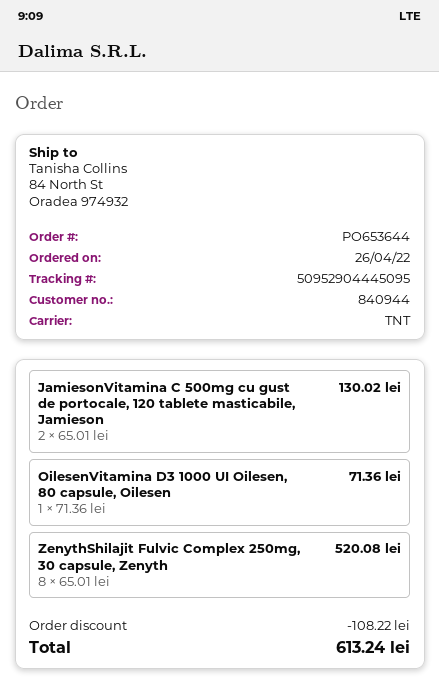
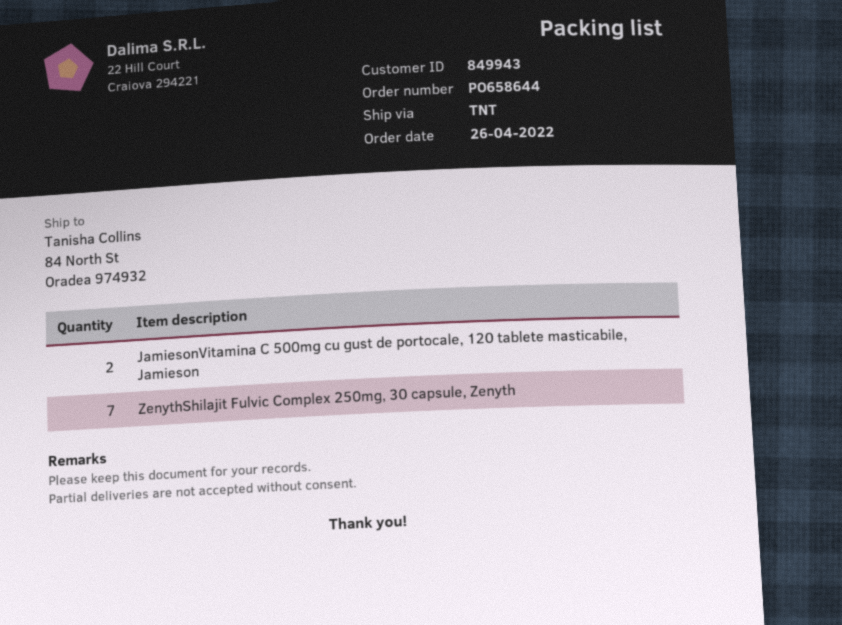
order number: PO653644 -> PO658644
customer number: 840944 -> 849943
OilesenVitamina D3 1000 UI Oilesen, 80 capsule, Oilesen: 1 -> none
ZenythShilajit Fulvic Complex 250mg, 30 capsule, Zenyth: 8 -> 7

